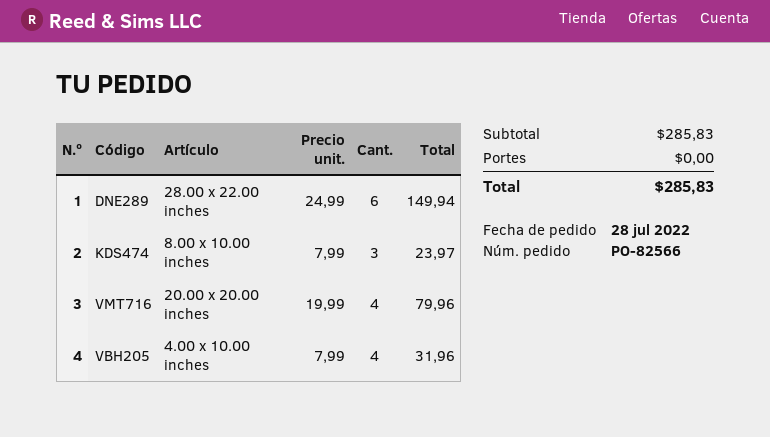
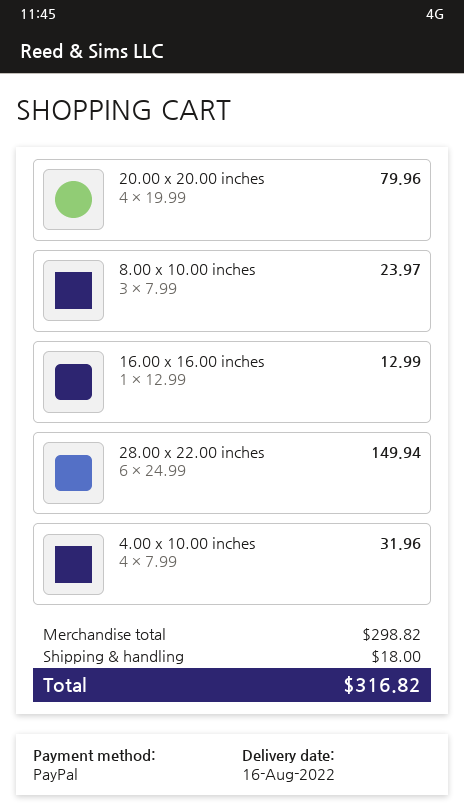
16.00 x 16.00 inches: none -> 1 x 12.99 = 12.99
subtotal: 285.83 -> 298.82
shipping: 0.00 -> 18.00
total: 285.83 -> 316.82

